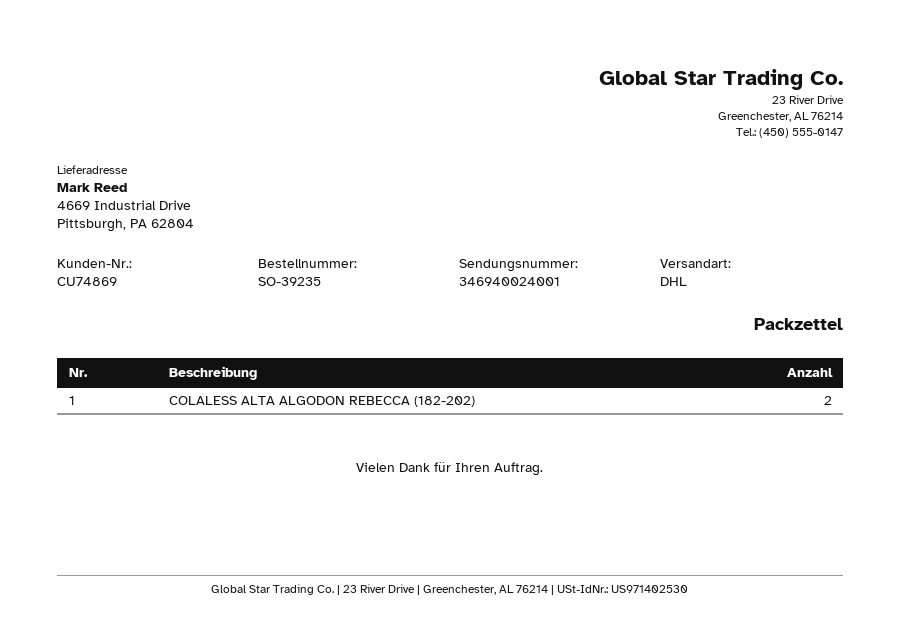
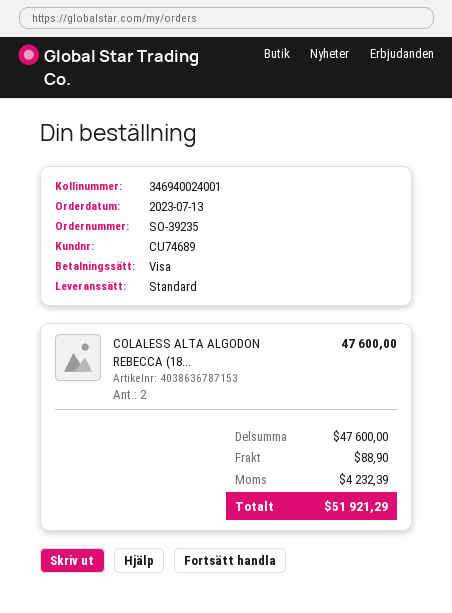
customer number: CU74869 -> CU74689
shipping method: DHL -> standard

